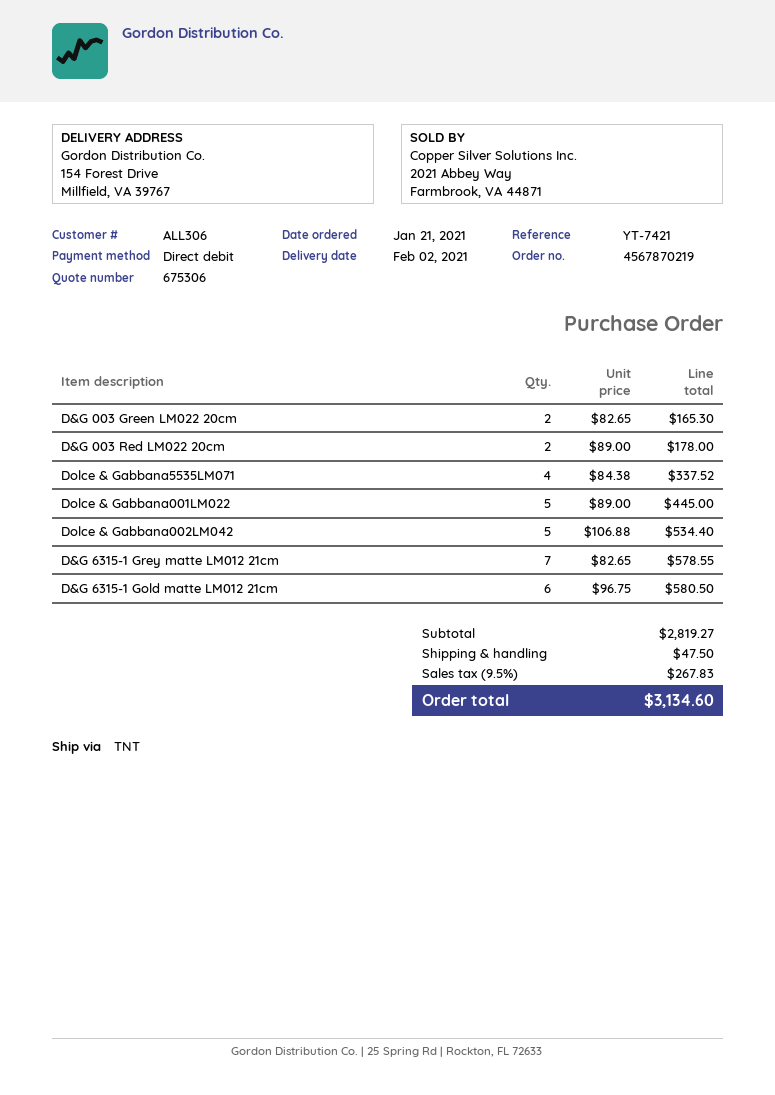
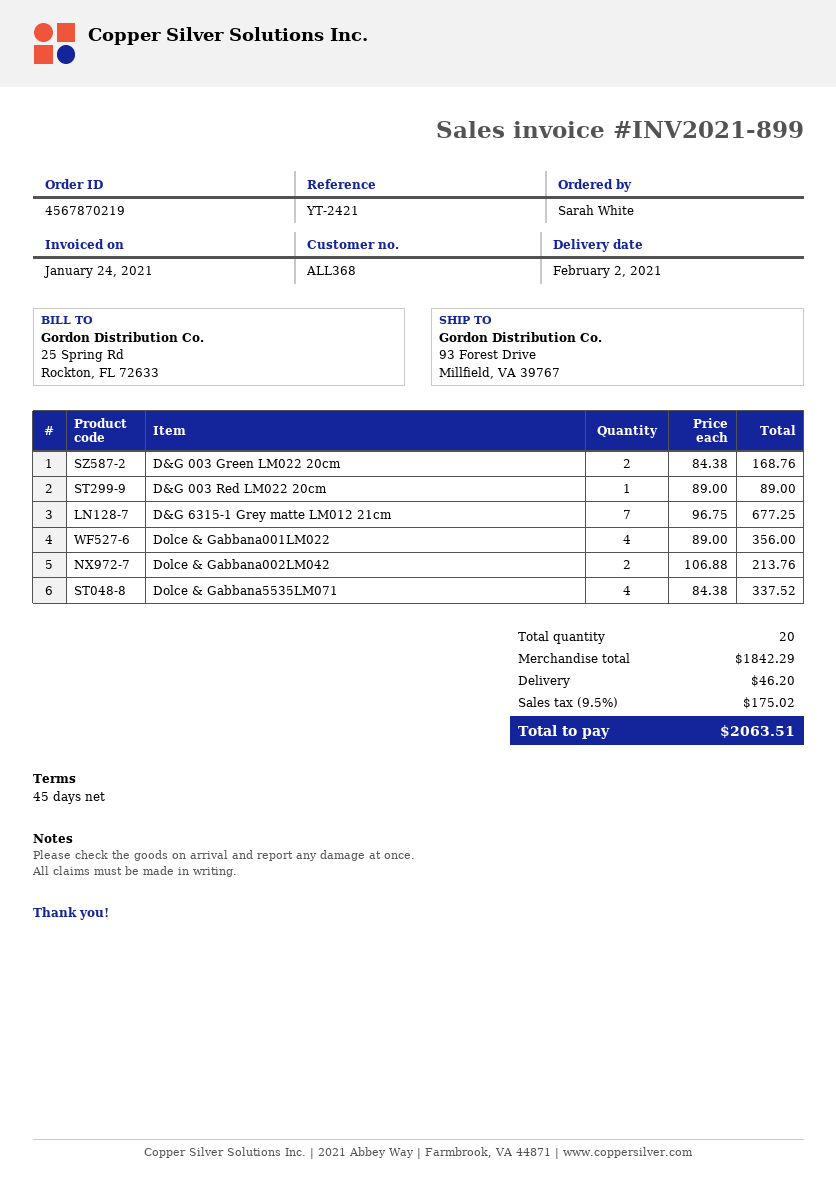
customer number: ALL306 -> ALL368
reference: YT-7421 -> YT-2421
ship to: 154 Forest Drive, Millfield, VA 39767 -> 93 Forest Drive, Millfield, VA 39767
D&G 003 Green LM022 20cm: 2 x 82.65 = 165.30 -> 2 x 84.38 = 168.76
D&G 003 Red LM022 20cm: 2 x 89.00 = 178.00 -> 1 x 89.00 = 89.00
Dolce & Gabbana001LM022: 5 x 89.00 = 445.00 -> 4 x 89.00 = 356.00
Dolce & Gabbana002LM042: 5 x 106.88 = 534.40 -> 2 x 106.88 = 213.76
D&G 6315-1 Grey matte LM012 21cm: 7 x 82.65 = 578.55 -> 7 x 96.75 = 677.25
D&G 6315-1 Gold matte LM012 21cm: 6 x 96.75 = 580.50 -> none
subtotal: 2819.27 -> 1842.29
shipping: 47.50 -> 46.20
tax: 9.5% = 267.83 -> 9.5% = 175.02
total: 3134.60 -> 2063.51

